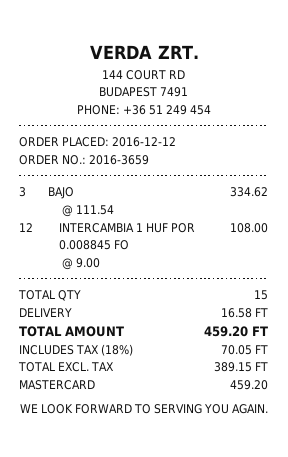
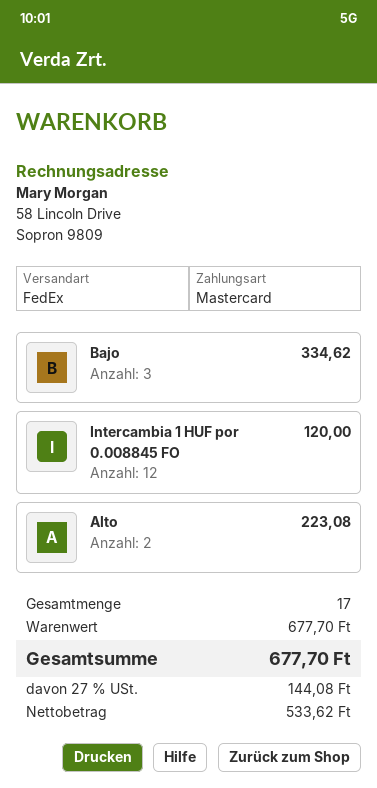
INTERCAMBIA 1 HUF POR 0.008845 FO: 12 for 108.00 -> 12 for 120.00
Alto: none -> 2 for 223.08
total quantity: 15 -> 17
shipping: 16.58 -> none
net: 389.15 -> 533.62
tax: 18% = 70.05 -> 27% = 144.08
total: 459.20 -> 677.70

